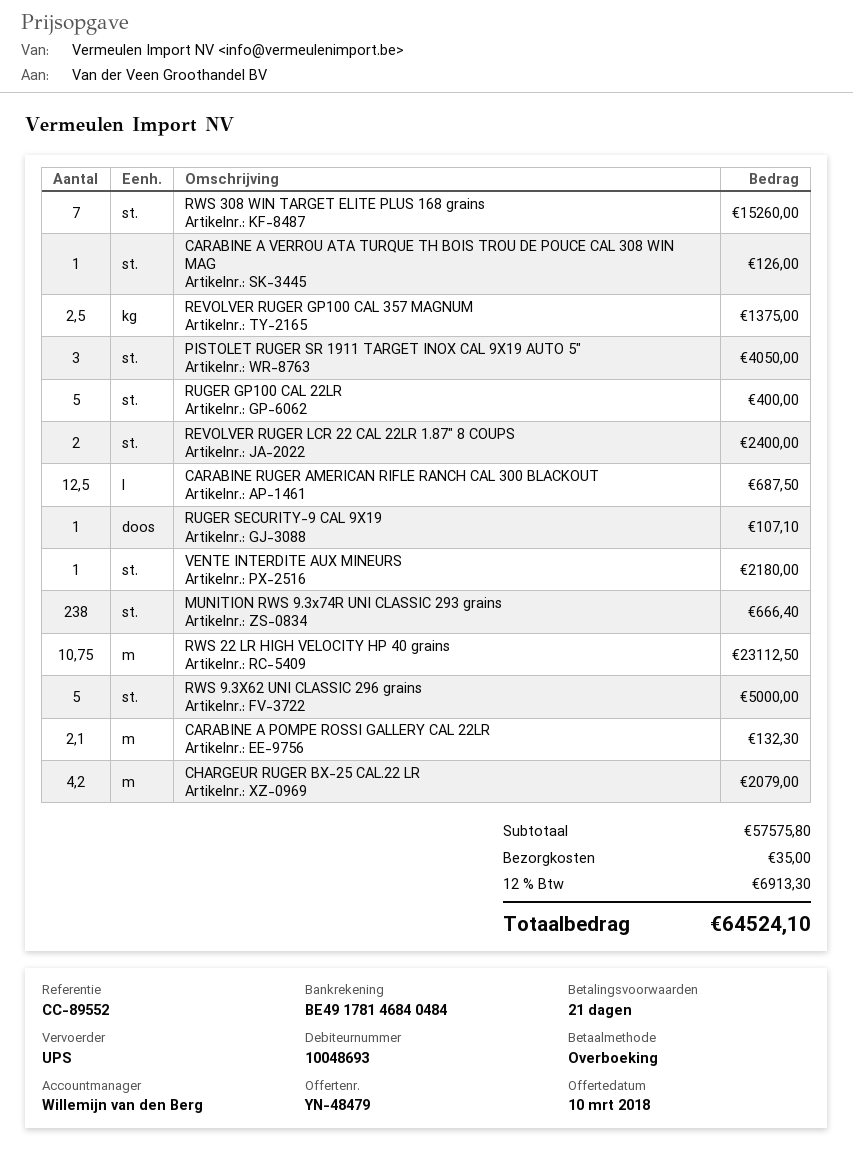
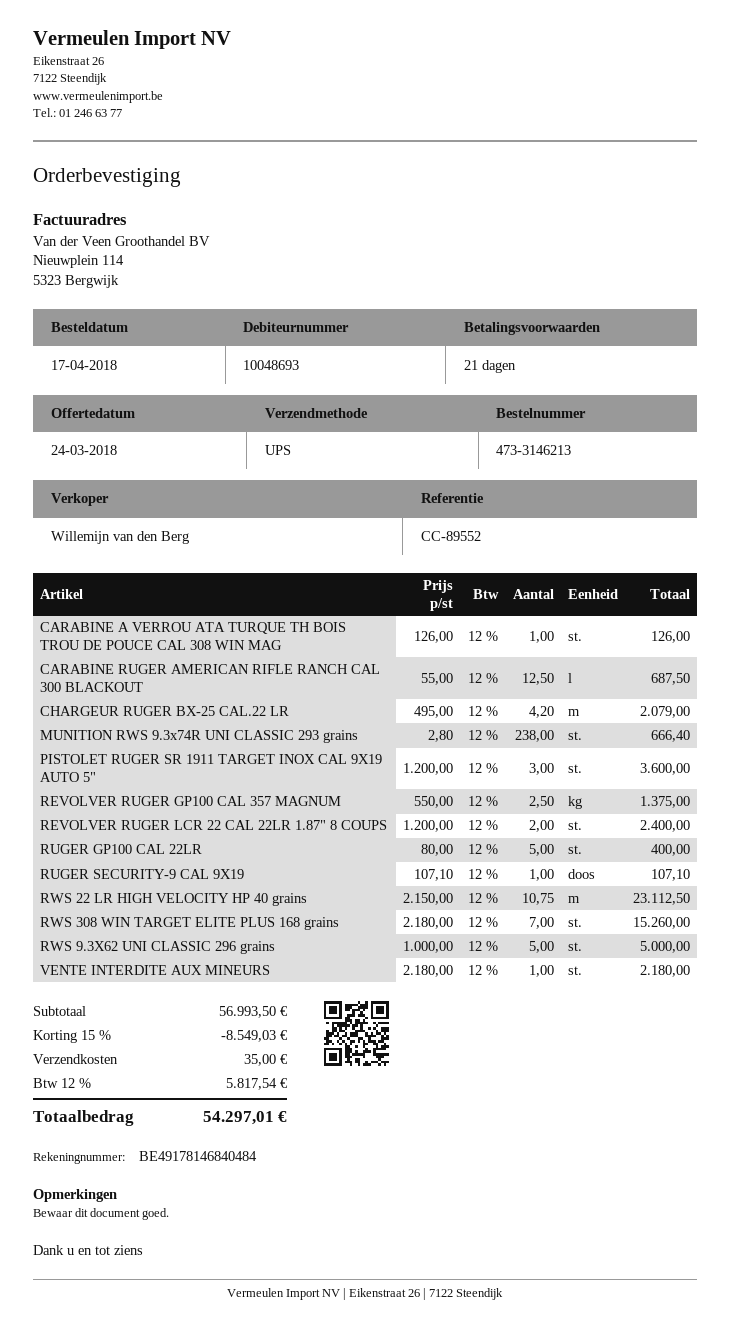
quote date: 2018-03-10 -> 2018-03-24
PISTOLET RUGER SR 1911 TARGET INOX CAL 9X19 AUTO 5": 3 for 4050.00 -> 3 for 3600.00
CARABINE A POMPE ROSSI GALLERY CAL 22LR: 2.1 for 132.30 -> none
subtotal: 57575.80 -> 56993.50
discount: none -> 15% = 8549.03
tax: 12% = 6913.30 -> 12% = 5817.54
total: 64524.10 -> 54297.01

